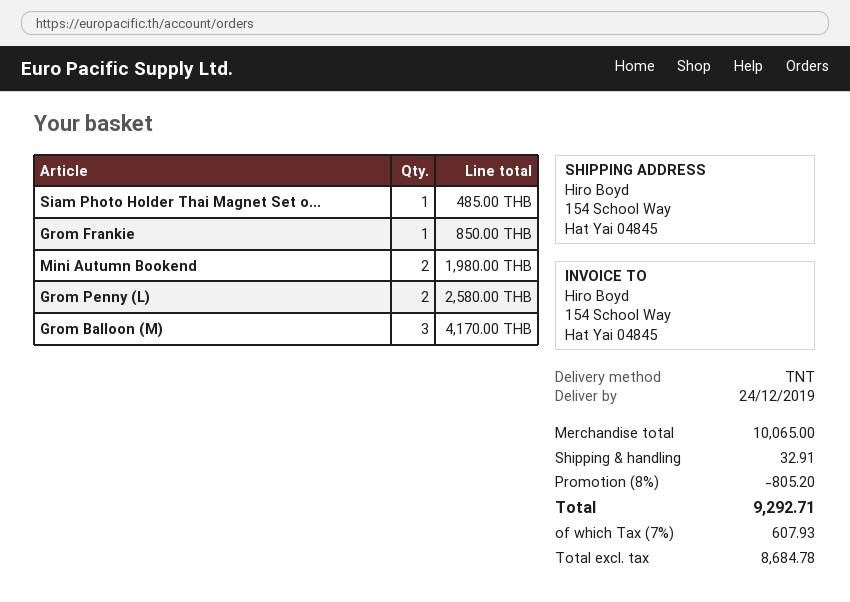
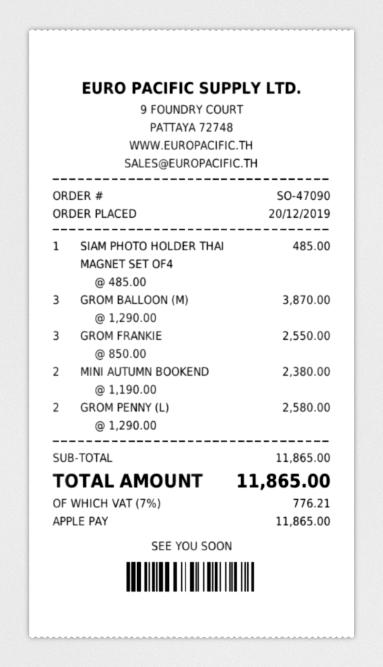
Grom Frankie: 1 for 850.00 -> 3 for 2550.00
Mini Autumn Bookend: 2 for 1980.00 -> 2 for 2380.00
Grom Balloon (M): 3 for 4170.00 -> 3 for 3870.00
subtotal: 10065.00 -> 11865.00
discount: 8% = 805.20 -> none
shipping: 32.91 -> none
tax: 7% = 607.93 -> 7% = 776.21
total: 9292.71 -> 11865.00

